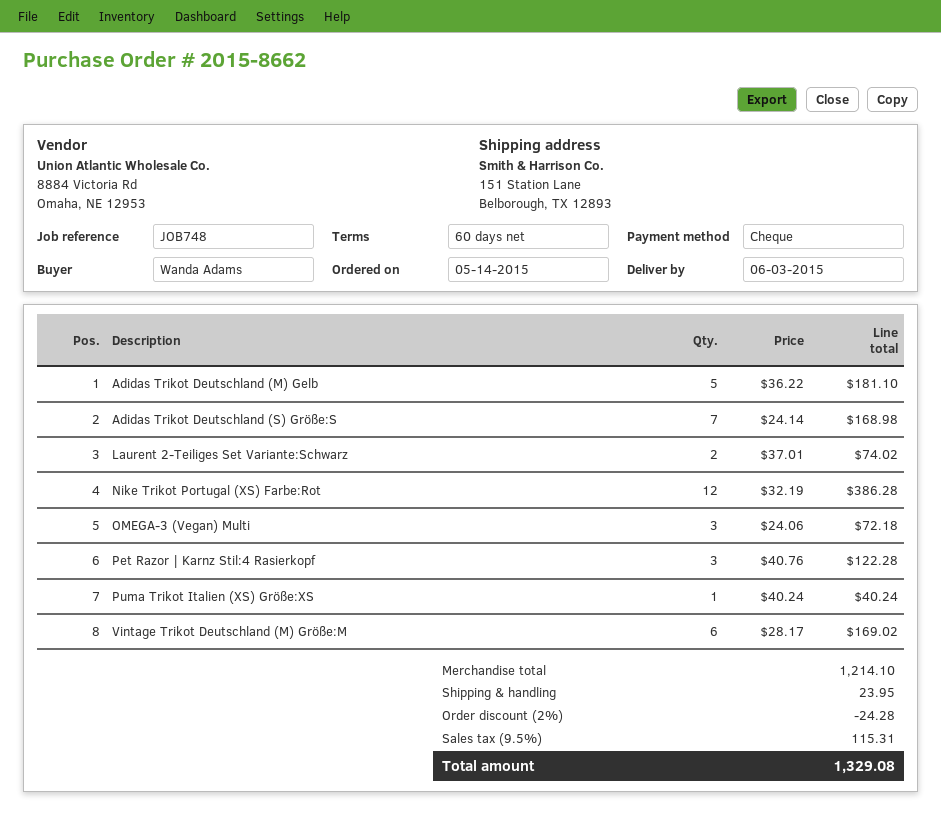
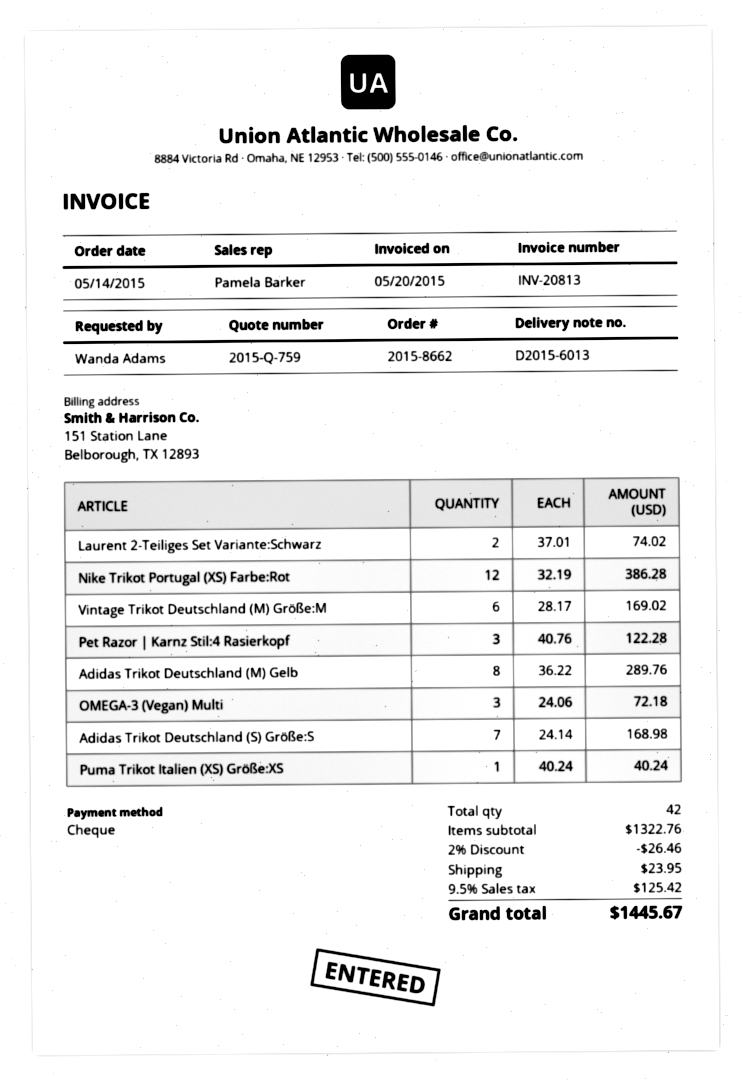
Adidas Trikot Deutschland (M) Gelb: 5 x 36.22 = 181.10 -> 8 x 36.22 = 289.76
subtotal: 1214.10 -> 1322.76
discount: 2% = 24.28 -> 2% = 26.46
tax: 9.5% = 115.31 -> 9.5% = 125.42
total: 1329.08 -> 1445.67

